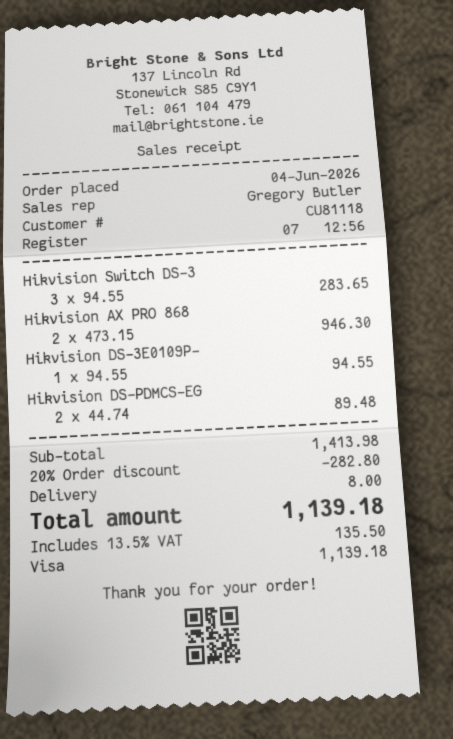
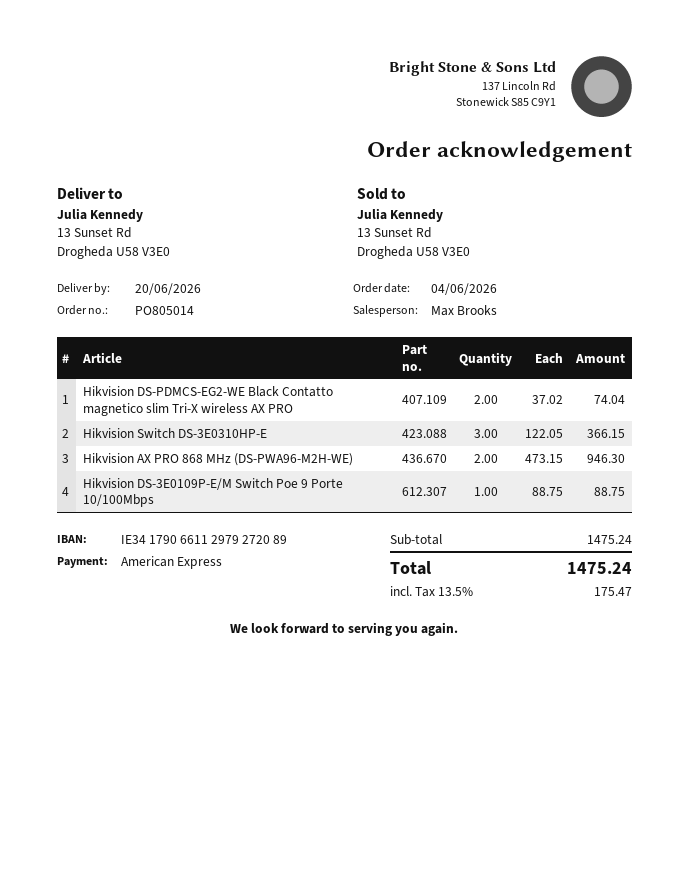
sales rep: Gregory Butler -> Max Brooks
payment method: Visa -> American Express
Hikvision Switch DS-3: 3 x 94.55 = 283.65 -> 3 x 122.05 = 366.15
Hikvision DS-3E0109P-: 1 x 94.55 = 94.55 -> 1 x 88.75 = 88.75
Hikvision DS-PDMCS-EG: 2 x 44.74 = 89.48 -> 2 x 37.02 = 74.04
subtotal: 1413.98 -> 1475.24
discount: 20% = 282.80 -> none
shipping: 8.00 -> none
tax: 13.5% = 135.50 -> 13.5% = 175.47
total: 1139.18 -> 1475.24

